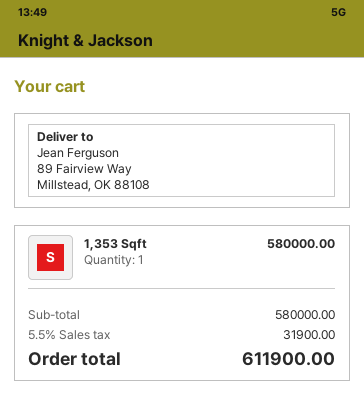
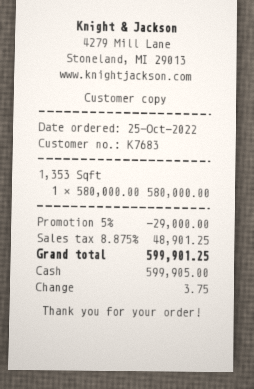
discount: none -> 5% = 29000.00
tax: 5.5% = 31900.00 -> 8.875% = 48901.25
total: 611900.00 -> 599901.25

